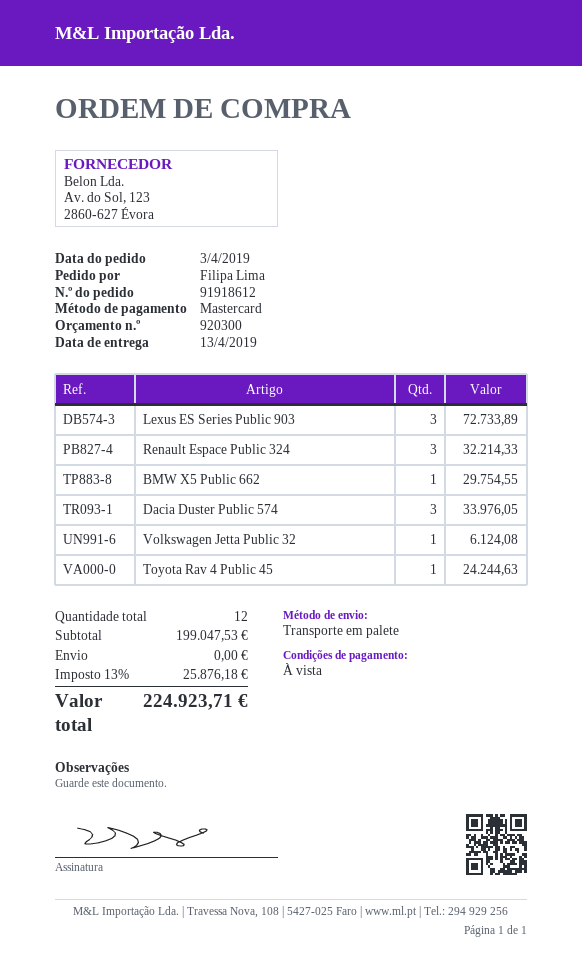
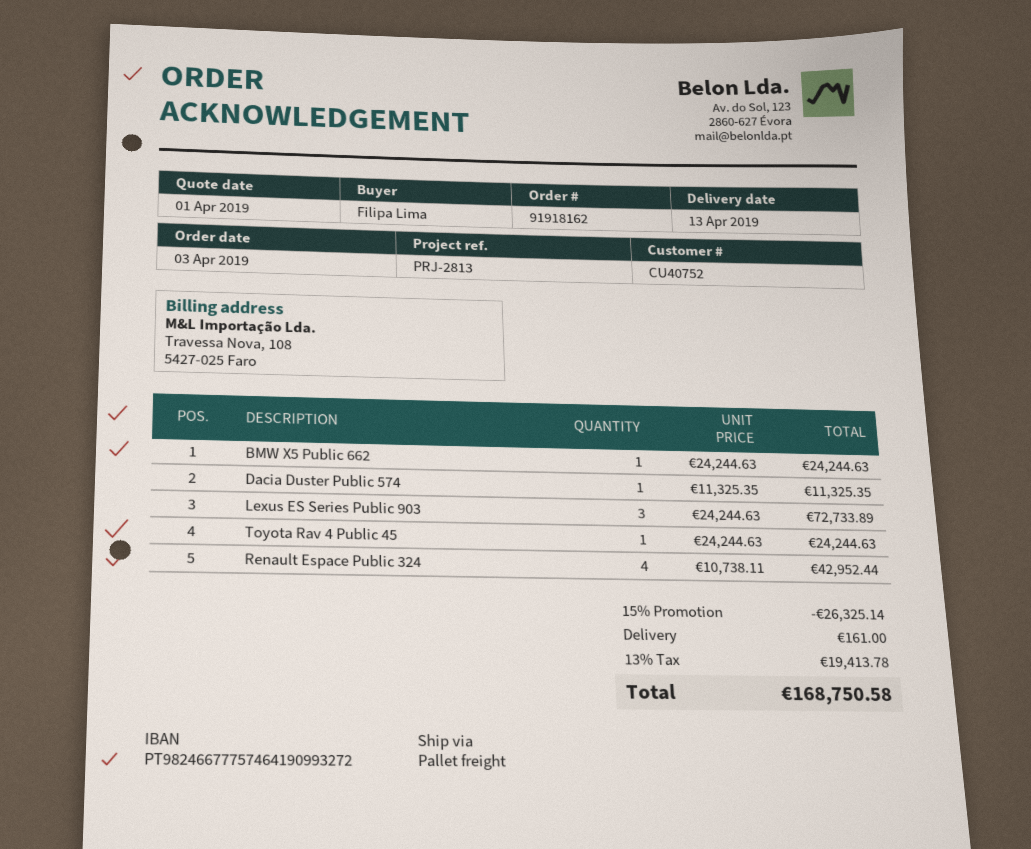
order number: 91918612 -> 91918162
Renault Espace Public 324: 3 for 32214.33 -> 4 for 42952.44
BMW X5 Public 662: 1 for 29754.55 -> 1 for 24244.63
Dacia Duster Public 574: 3 for 33976.05 -> 1 for 11325.35
Volkswagen Jetta Public 32: 1 for 6124.08 -> none
discount: none -> 15% = 26325.14
shipping: 0.00 -> 161.00
tax: 13% = 25876.18 -> 13% = 19413.78
total: 224923.71 -> 168750.58

